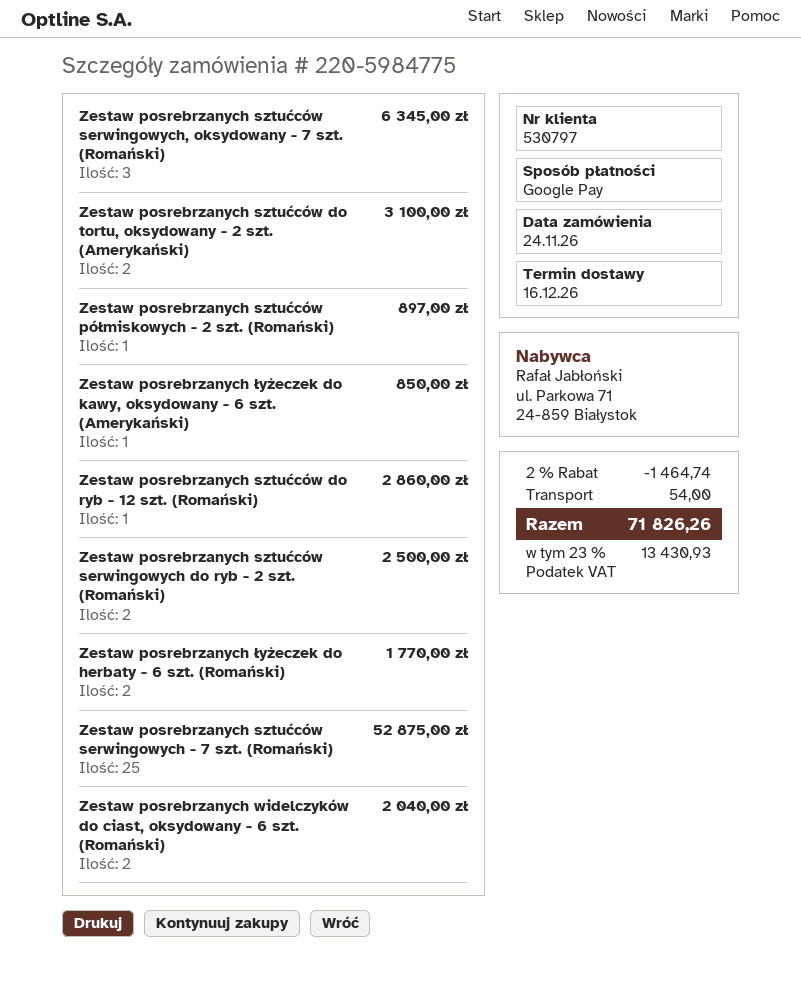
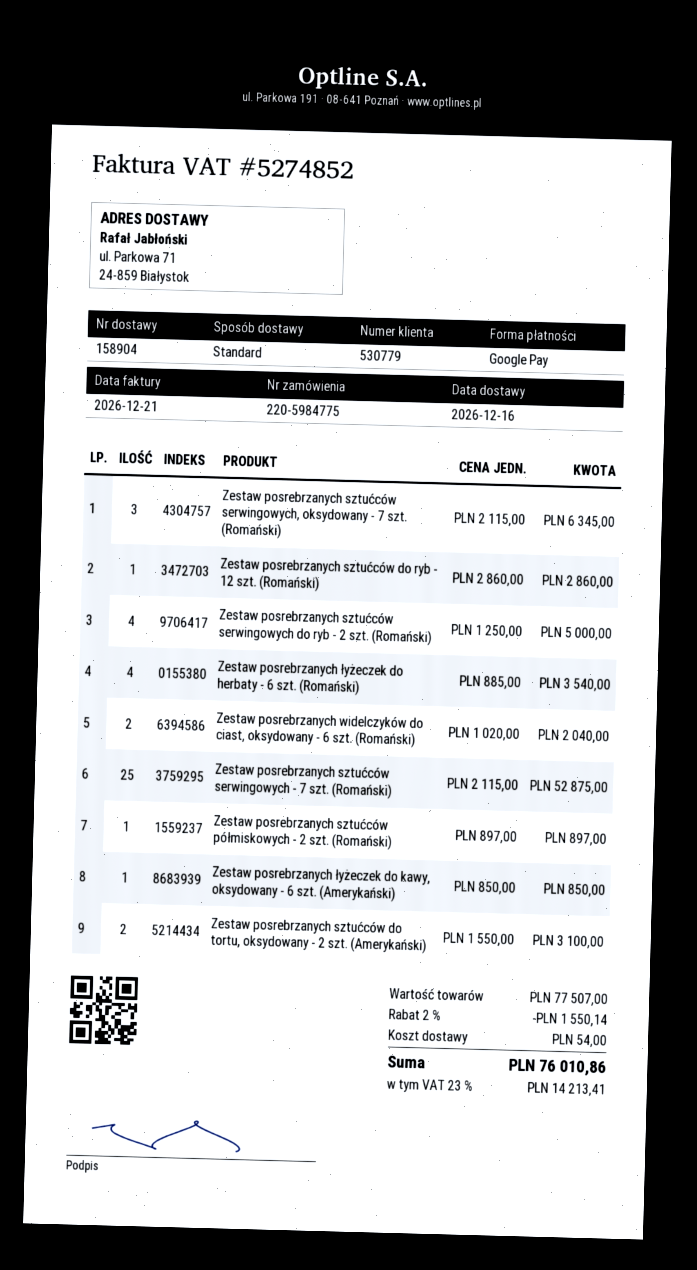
customer number: 530797 -> 530779
Zestaw posrebrzanych sztućców serwingowych do ryb - 2 szt. (Romański): 2 for 2500.00 -> 4 for 5000.00
Zestaw posrebrzanych łyżeczek do herbaty - 6 szt. (Romański): 2 for 1770.00 -> 4 for 3540.00
discount: 2% = 1464.74 -> 2% = 1550.14
tax: 23% = 13430.93 -> 23% = 14213.41
total: 71826.26 -> 76010.86

